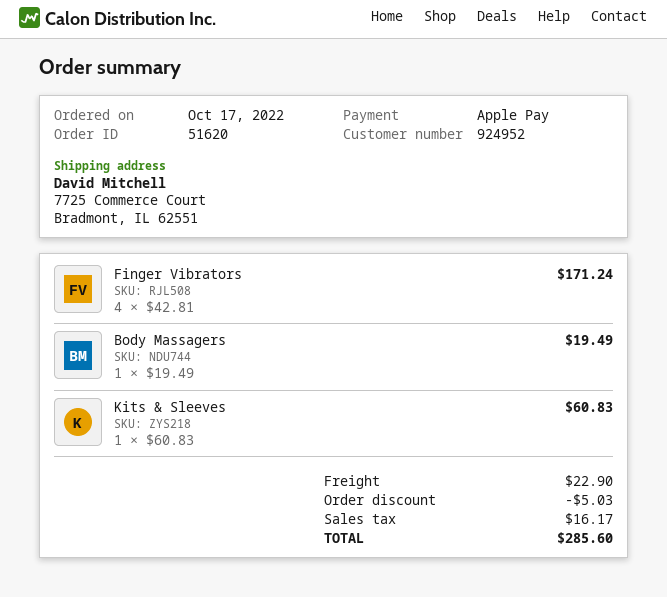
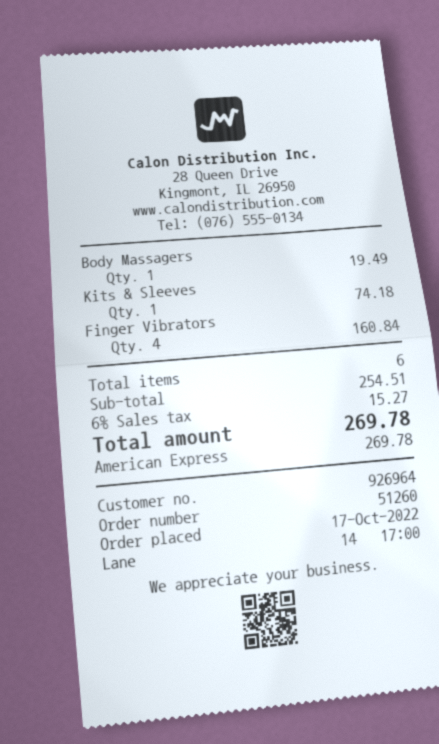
order number: 51620 -> 51260
customer number: 924952 -> 926964
payment method: Apple Pay -> American Express
Finger Vibrators: 4 for 171.24 -> 4 for 160.84
Kits & Sleeves: 1 for 60.83 -> 1 for 74.18
discount: 5.03 -> none
shipping: 22.90 -> none
tax: 16.17 -> 15.27
total: 285.60 -> 269.78

